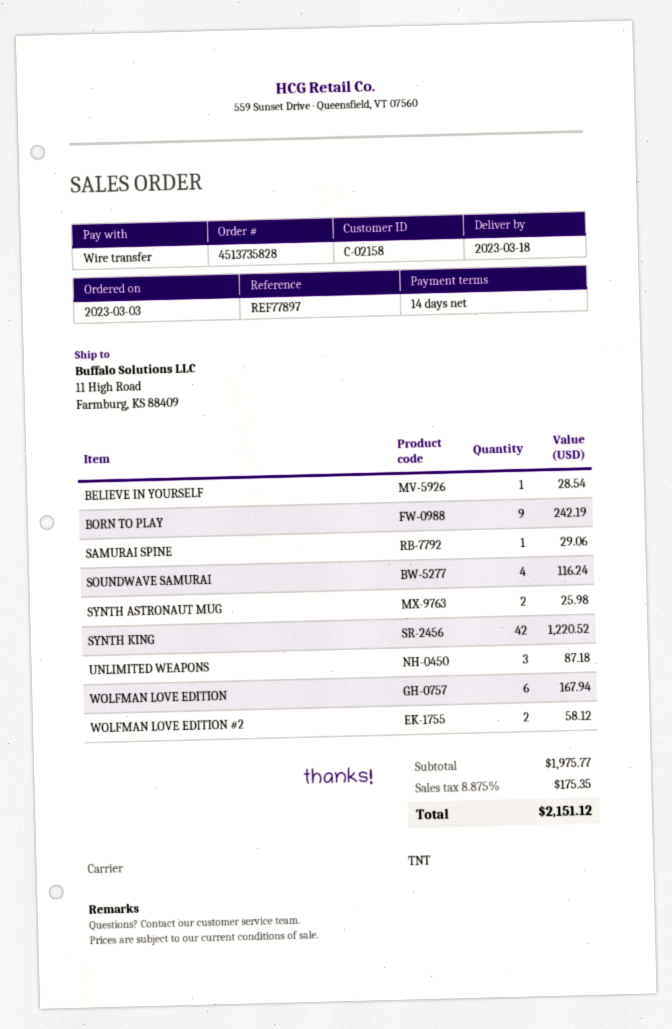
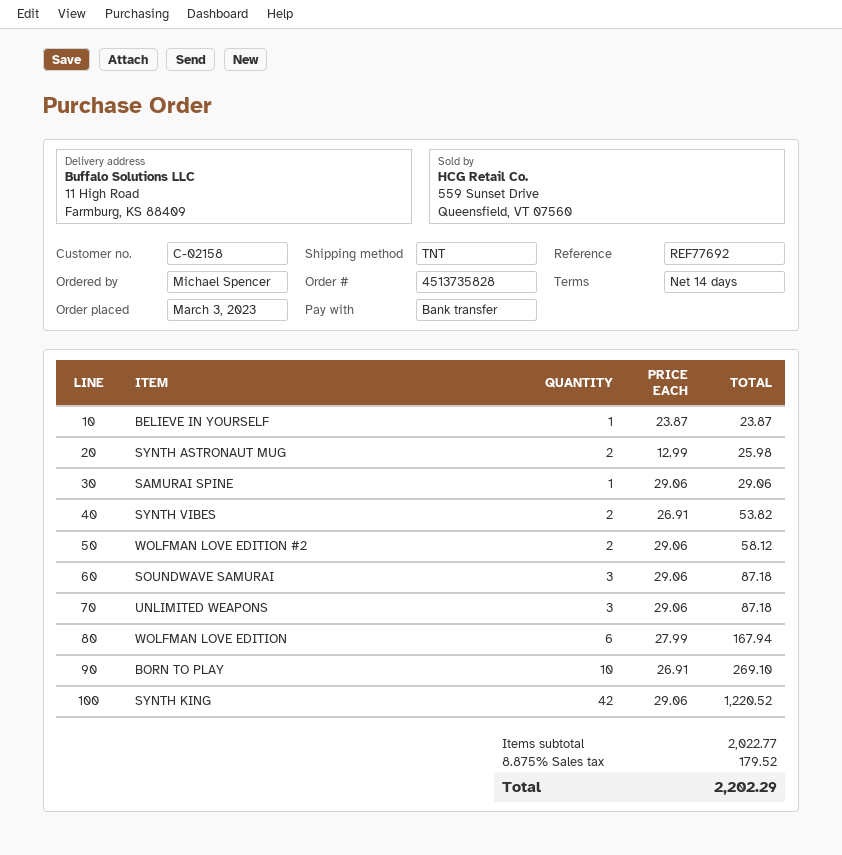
reference: REF77897 -> REF77692
BELIEVE IN YOURSELF: 1 for 28.54 -> 1 for 23.87
BORN TO PLAY: 9 for 242.19 -> 10 for 269.10
SOUNDWAVE SAMURAI: 4 for 116.24 -> 3 for 87.18
SYNTH VIBES: none -> 2 for 53.82
subtotal: 1975.77 -> 2022.77
tax: 8.875% = 175.35 -> 8.875% = 179.52
total: 2151.12 -> 2202.29

